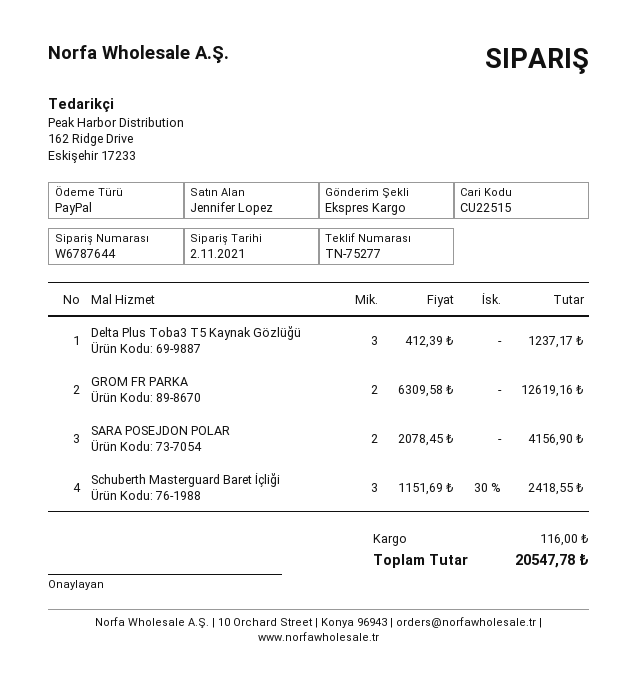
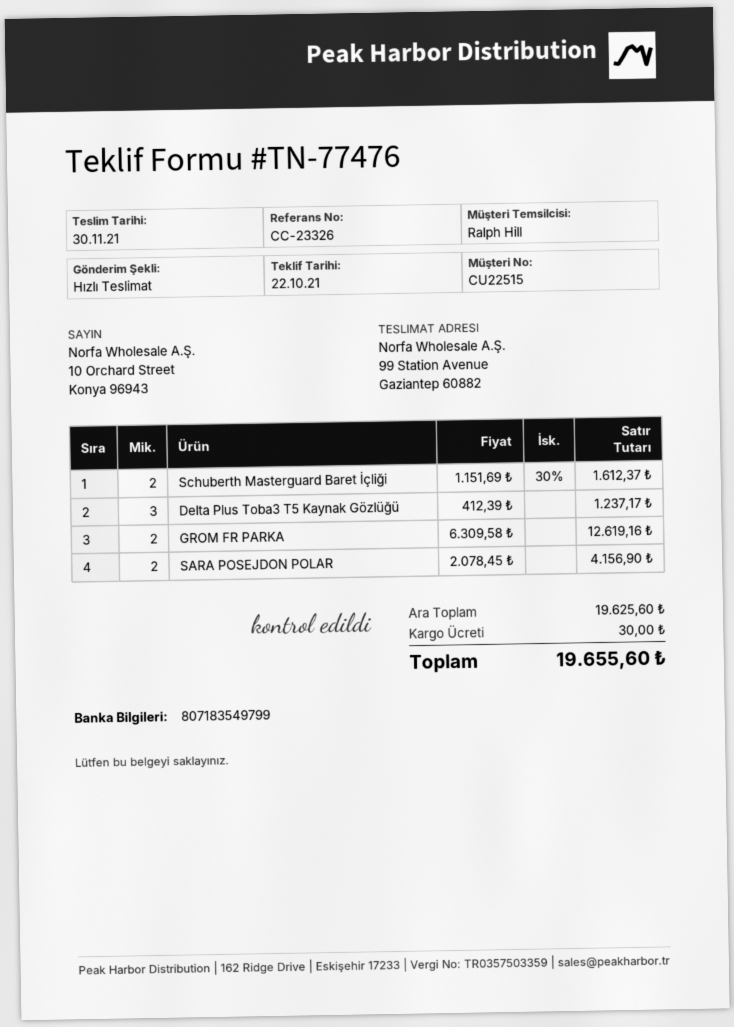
quote number: TN-75277 -> TN-77476
Schuberth Masterguard Baret İçliği: 3 x 1151.69 - 30% = 2418.55 -> 2 x 1151.69 - 30% = 1612.37
shipping: 116.00 -> 30.00
total: 20547.78 -> 19655.60

